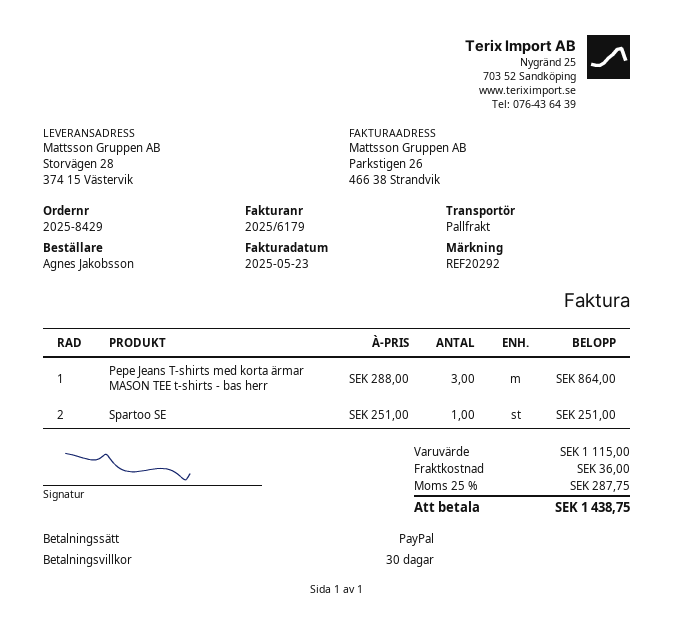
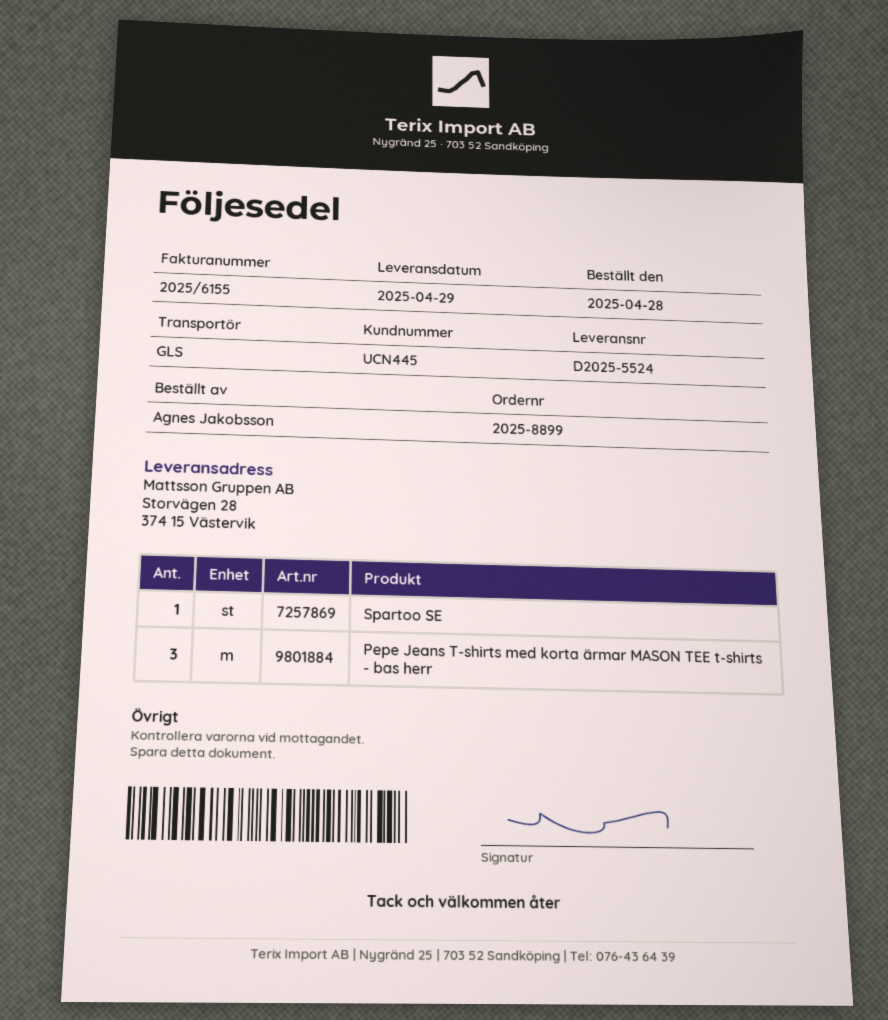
order number: 2025-8429 -> 2025-8899
invoice number: 2025/6179 -> 2025/6155
shipping method: pallet freight -> GLS

